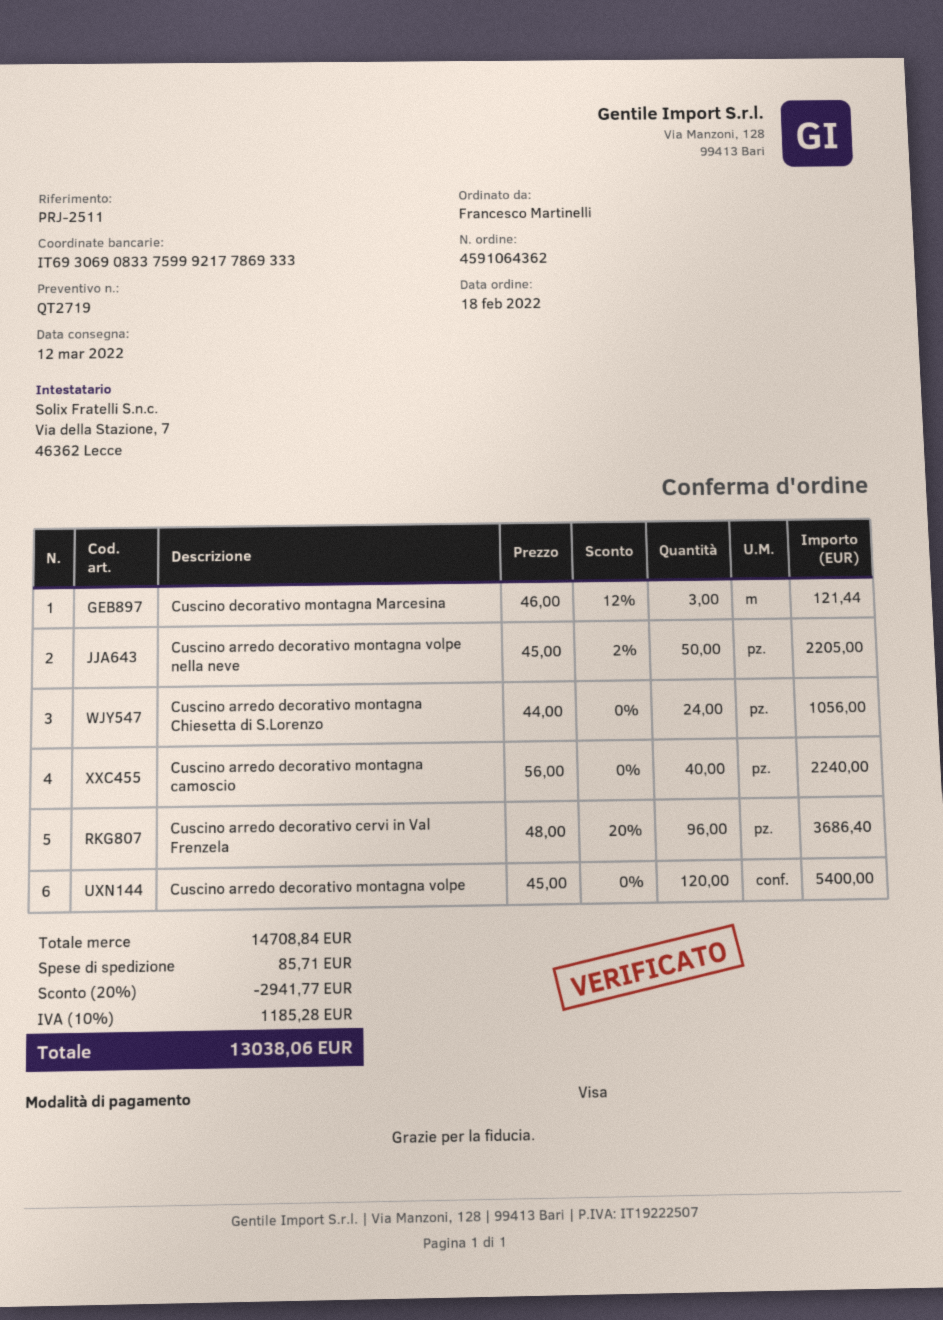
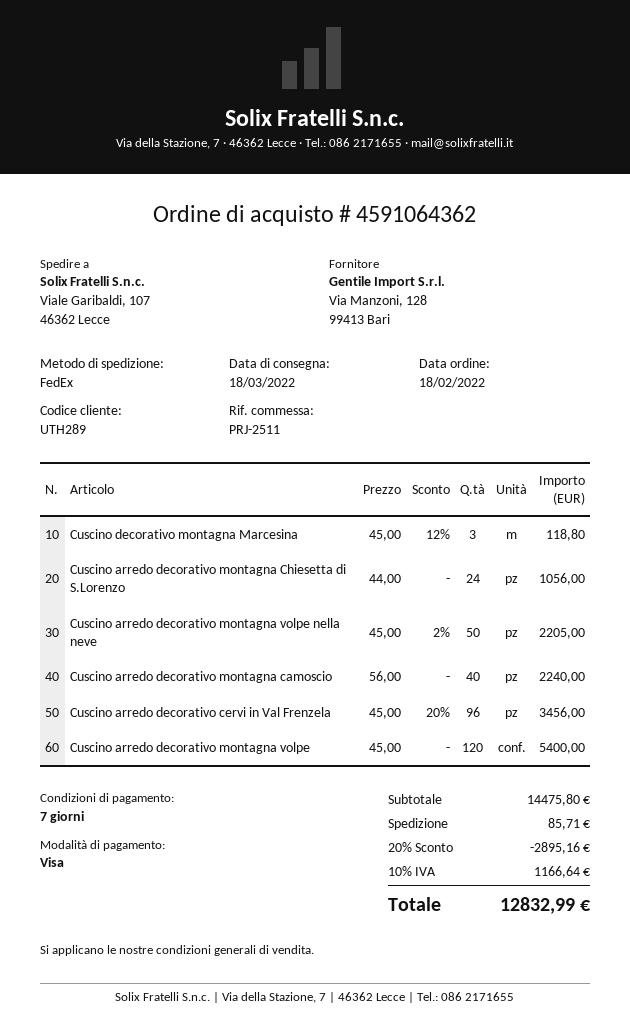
delivery date: 2022-03-12 -> 2022-03-18
Cuscino decorativo montagna Marcesina: 3 x 46.00 - 12% = 121.44 -> 3 x 45.00 - 12% = 118.80
Cuscino arredo decorativo cervi in Val Frenzela: 96 x 48.00 - 20% = 3686.40 -> 96 x 45.00 - 20% = 3456.00
subtotal: 14708.84 -> 14475.80
discount: 20% = 2941.77 -> 20% = 2895.16
tax: 10% = 1185.28 -> 10% = 1166.64
total: 13038.06 -> 12832.99

